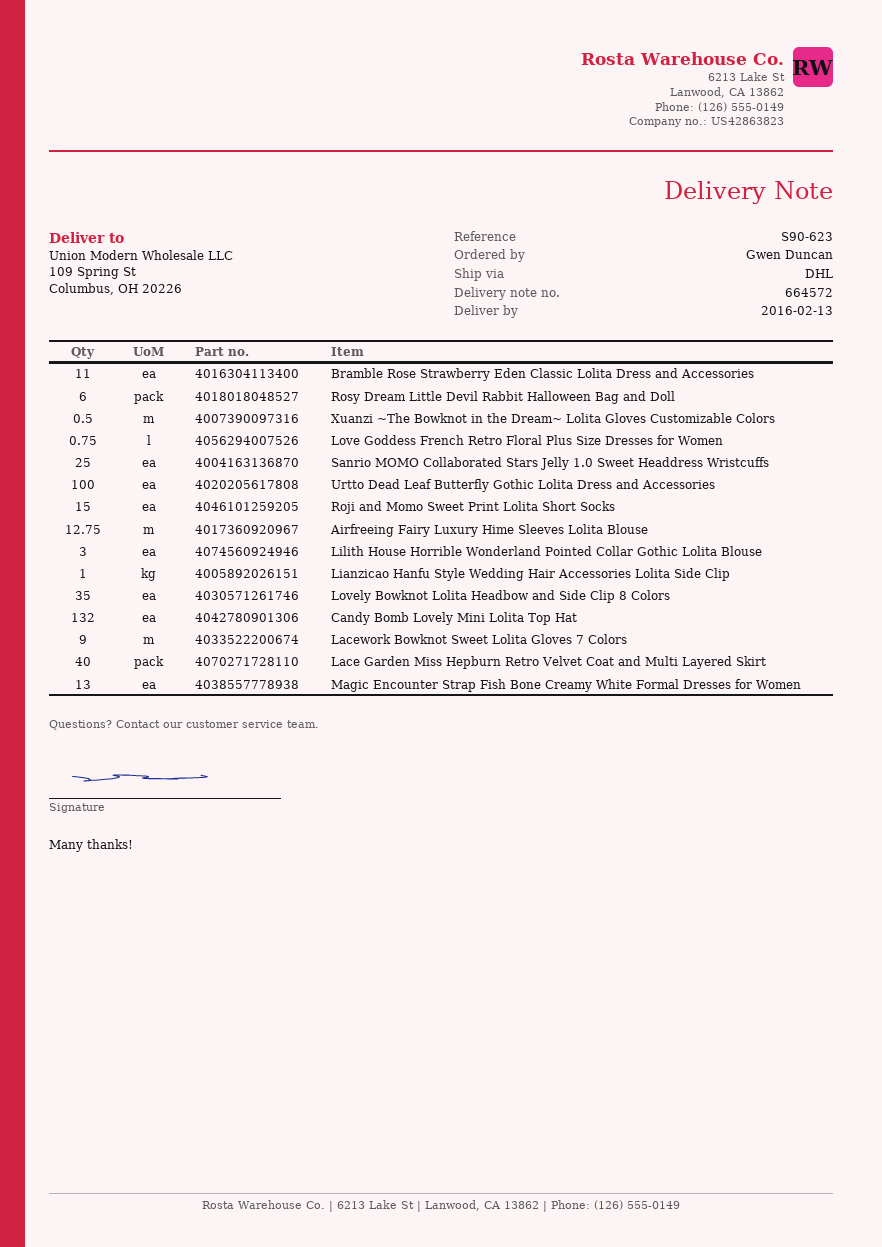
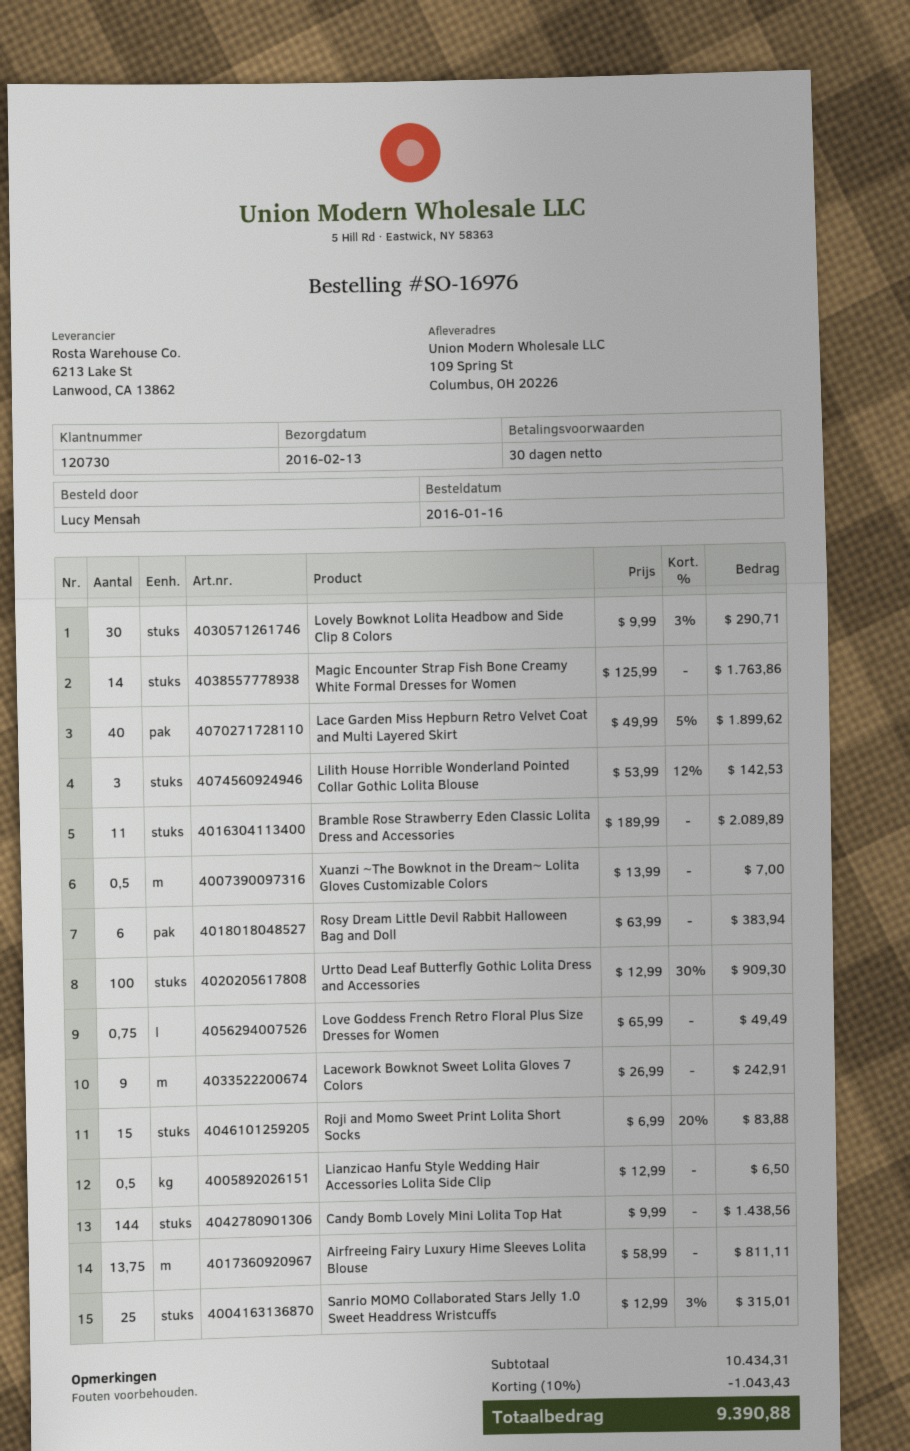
ordered by: Gwen Duncan -> Lucy Mensah
Airfreeing Fairy Luxury Hime Sleeves Lolita Blouse: 12.75 -> 13.75
Lianzicao Hanfu Style Wedding Hair Accessories Lolita Side Clip: 1 -> 0.5
Lovely Bowknot Lolita Headbow and Side Clip 8 Colors: 35 -> 30
Candy Bomb Lovely Mini Lolita Top Hat: 132 -> 144
Magic Encounter Strap Fish Bone Creamy White Formal Dresses for Women: 13 -> 14

